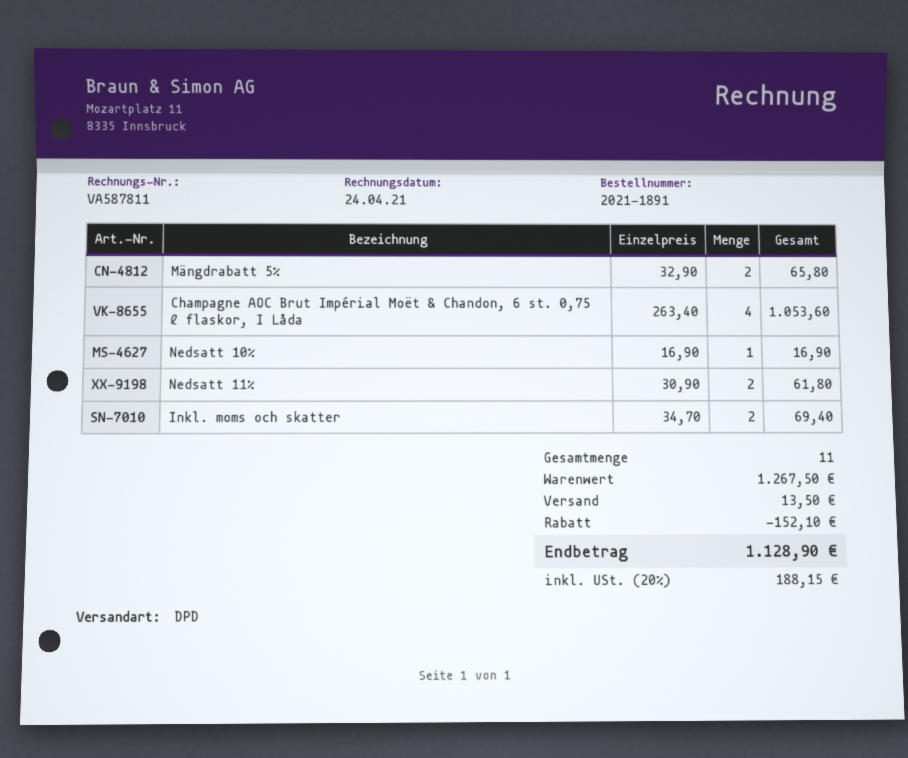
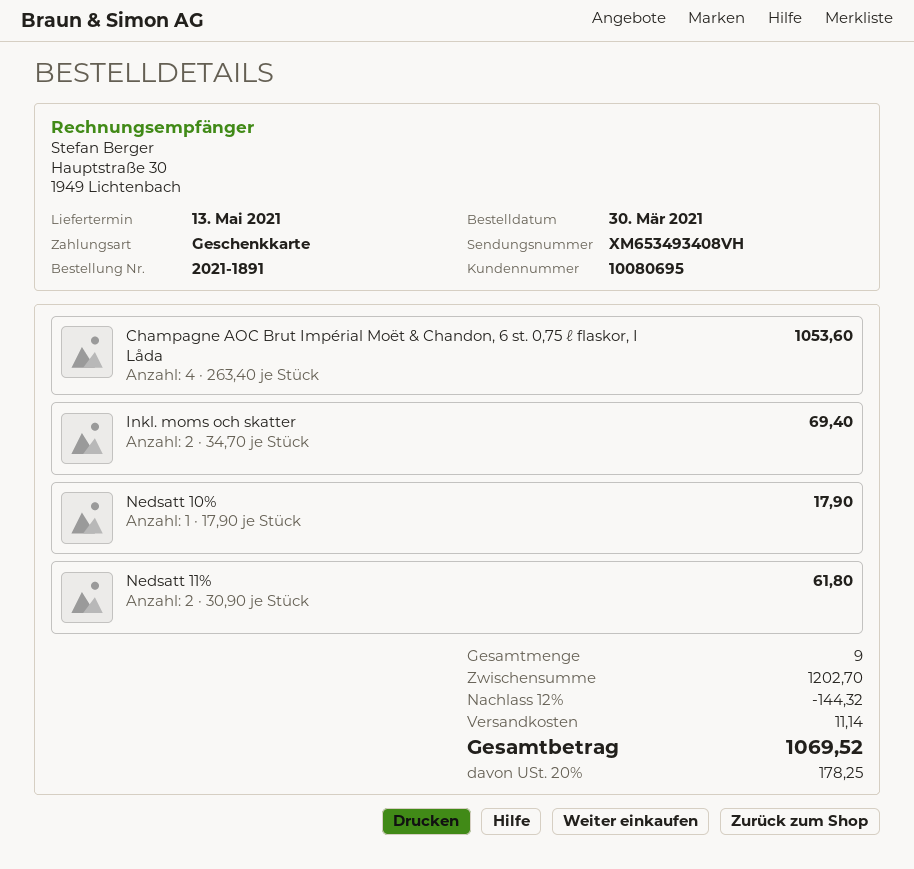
Mängdrabatt 5%: 2 x 32.90 = 65.80 -> none
Nedsatt 10%: 1 x 16.90 = 16.90 -> 1 x 17.90 = 17.90
total quantity: 11 -> 9
subtotal: 1267.50 -> 1202.70
discount: 152.10 -> 144.32
shipping: 13.50 -> 11.14
tax: 20% = 188.15 -> 20% = 178.25
total: 1128.90 -> 1069.52

